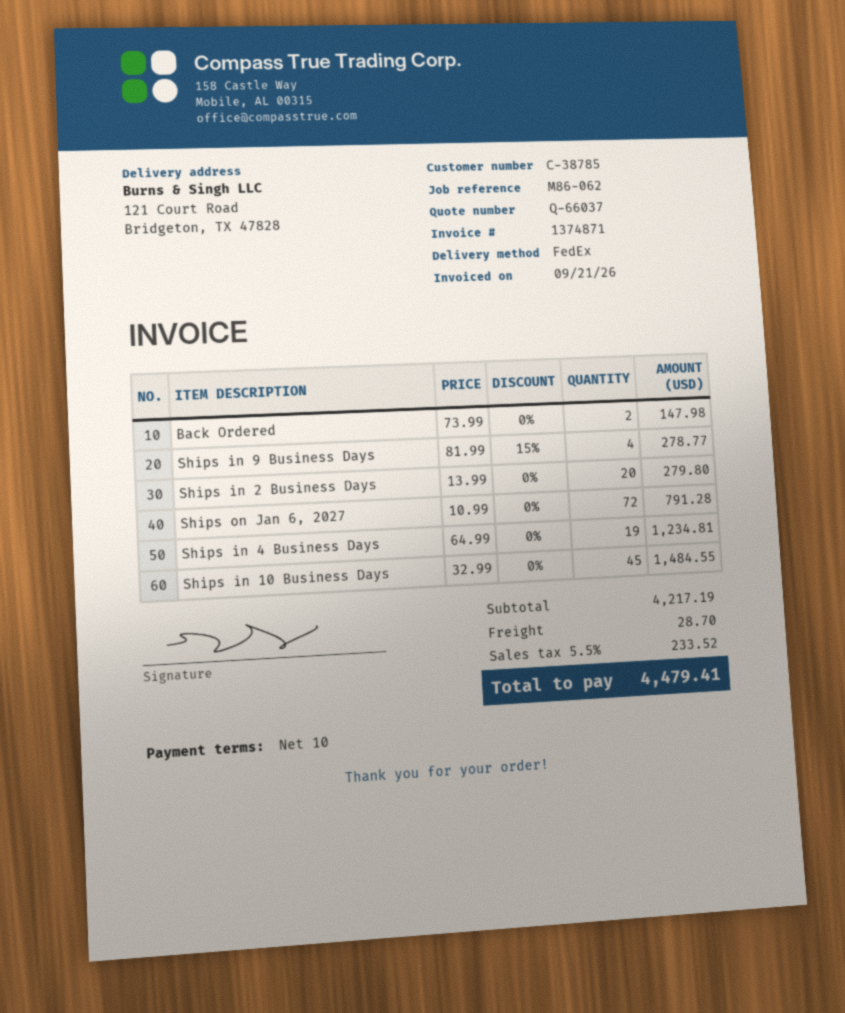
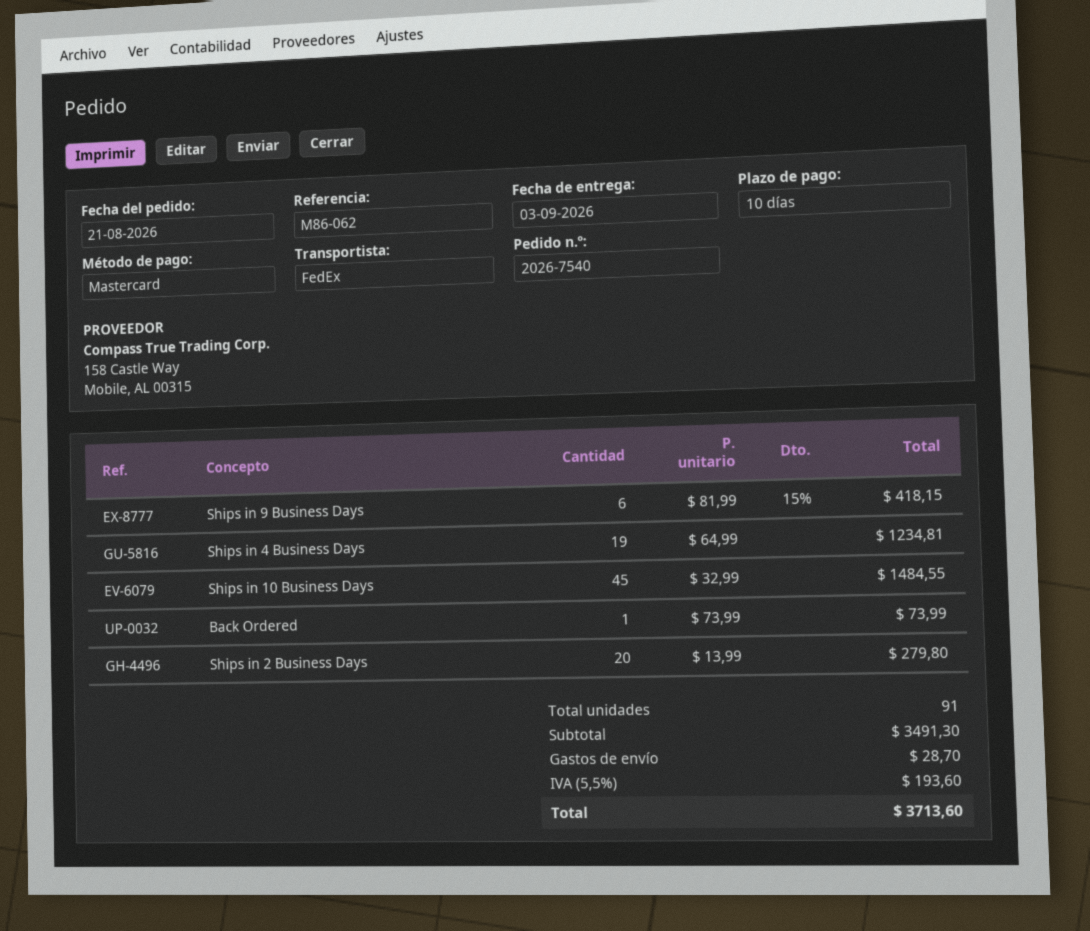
Back Ordered: 2 x 73.99 = 147.98 -> 1 x 73.99 = 73.99
Ships in 9 Business Days: 4 x 81.99 - 15% = 278.77 -> 6 x 81.99 - 15% = 418.15
Ships on Jan 6, 2027: 72 x 10.99 = 791.28 -> none
subtotal: 4217.19 -> 3491.30
tax: 5.5% = 233.52 -> 5.5% = 193.60
total: 4479.41 -> 3713.60

